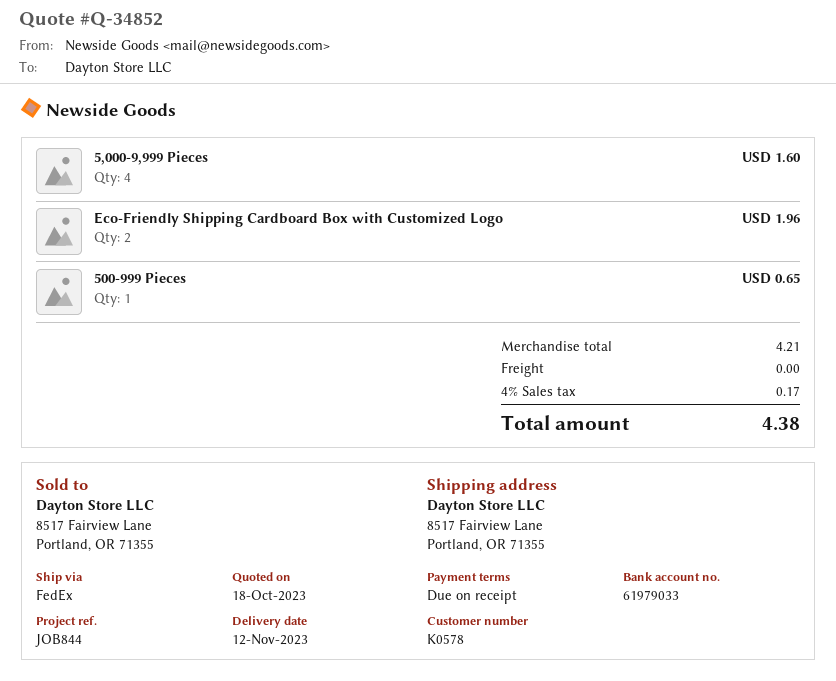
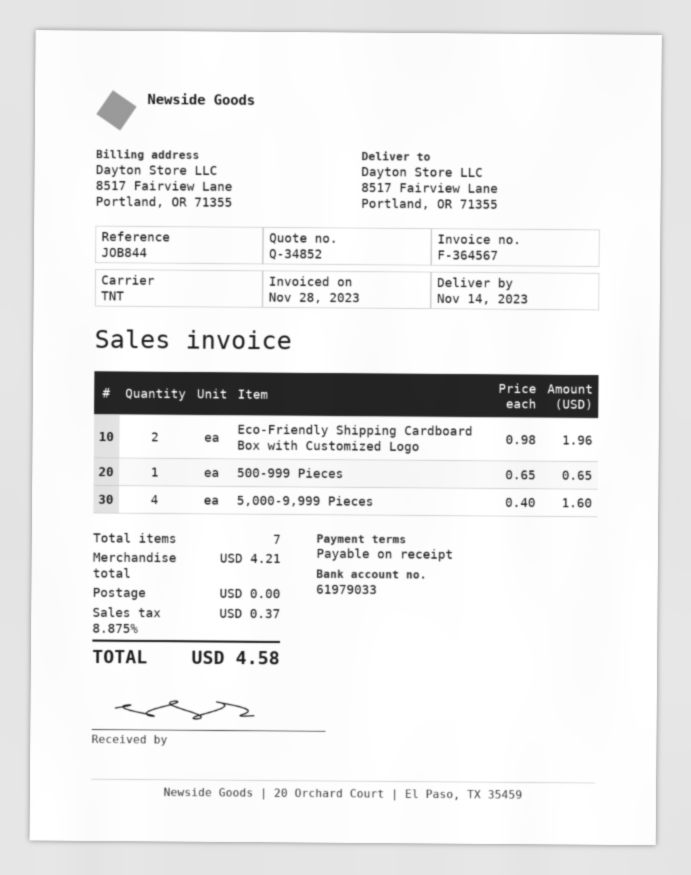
delivery date: 2023-11-12 -> 2023-11-14
shipping method: FedEx -> TNT
tax: 4% = 0.17 -> 8.875% = 0.37
total: 4.38 -> 4.58

